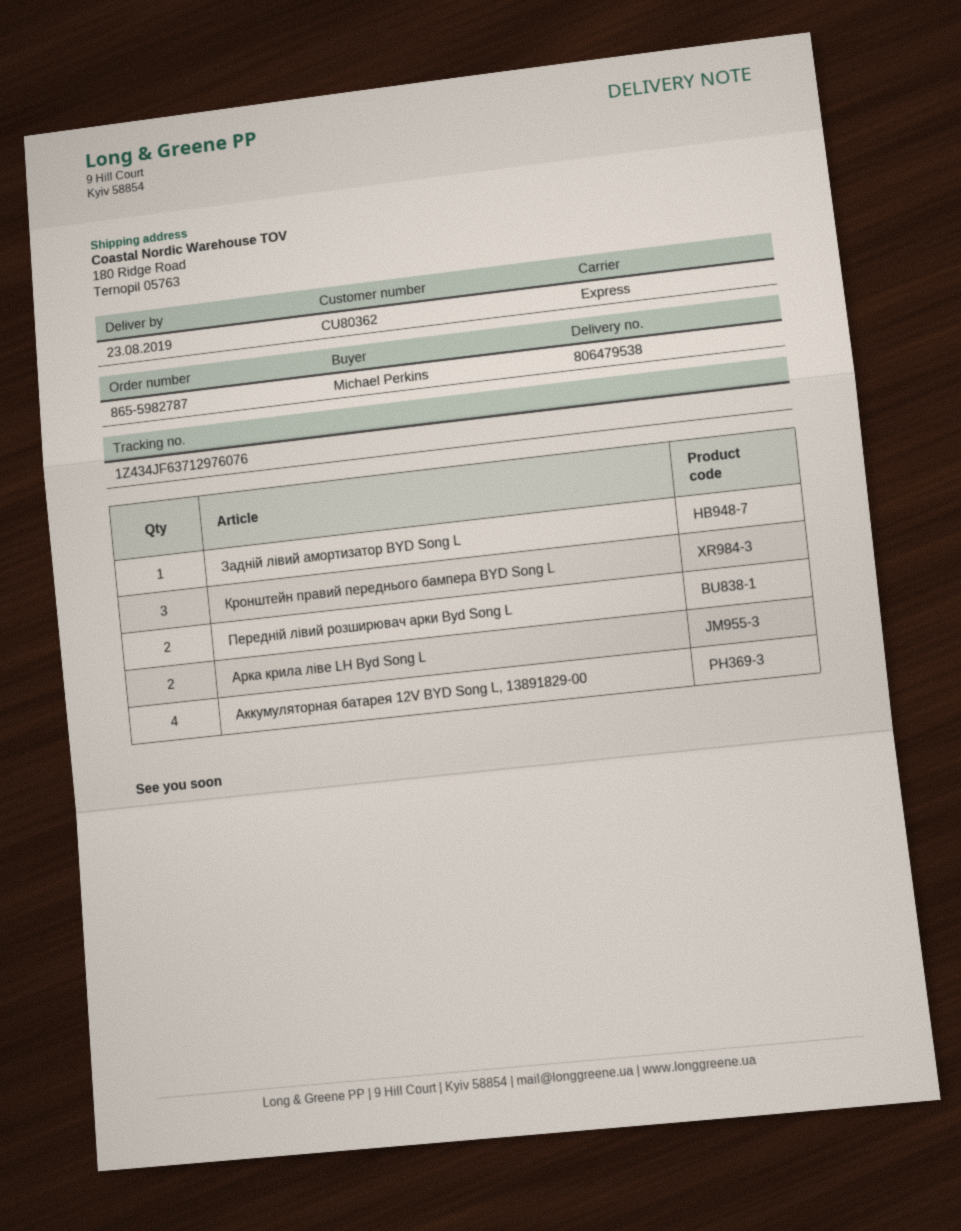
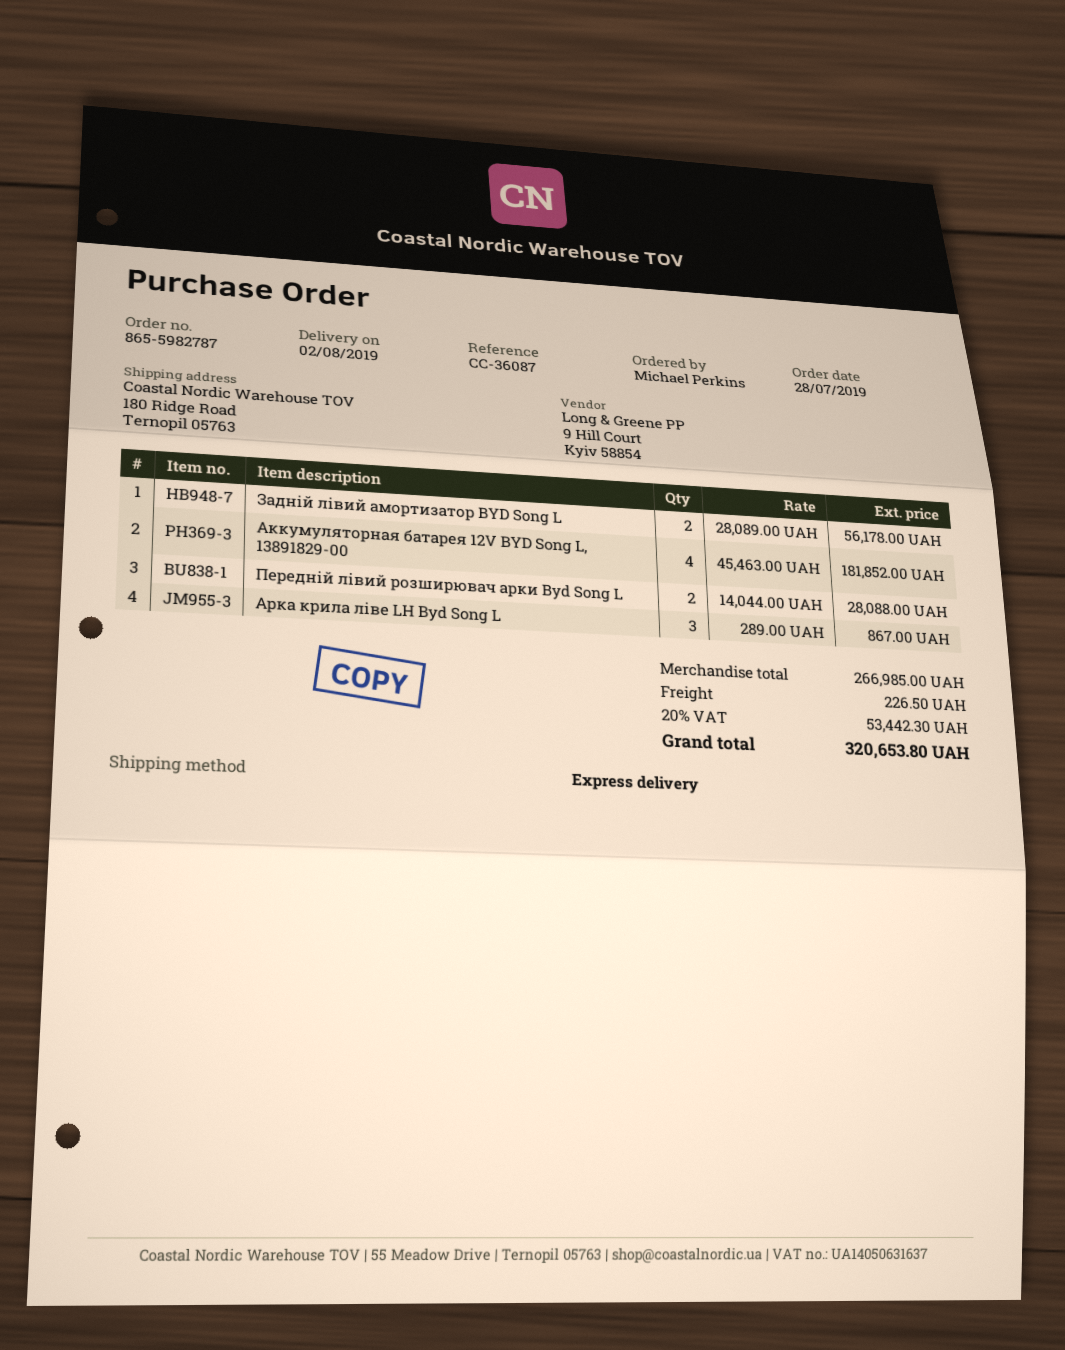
delivery date: 2019-08-23 -> 2019-08-02
Задній лівий амортизатор BYD Song L: 1 -> 2
Кронштейн правий переднього бампера BYD Song L: 3 -> none
Арка крила ліве LH Byd Song L: 2 -> 3

